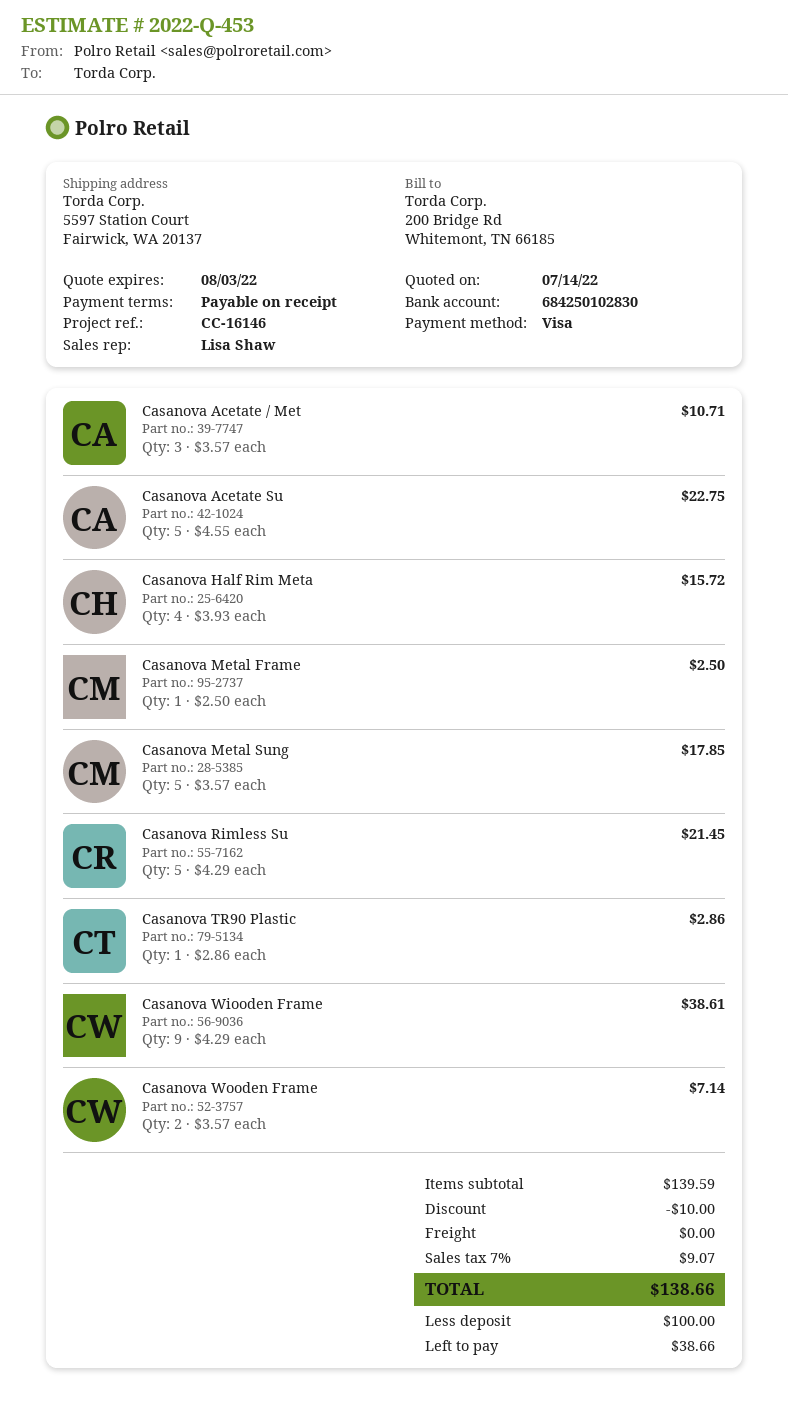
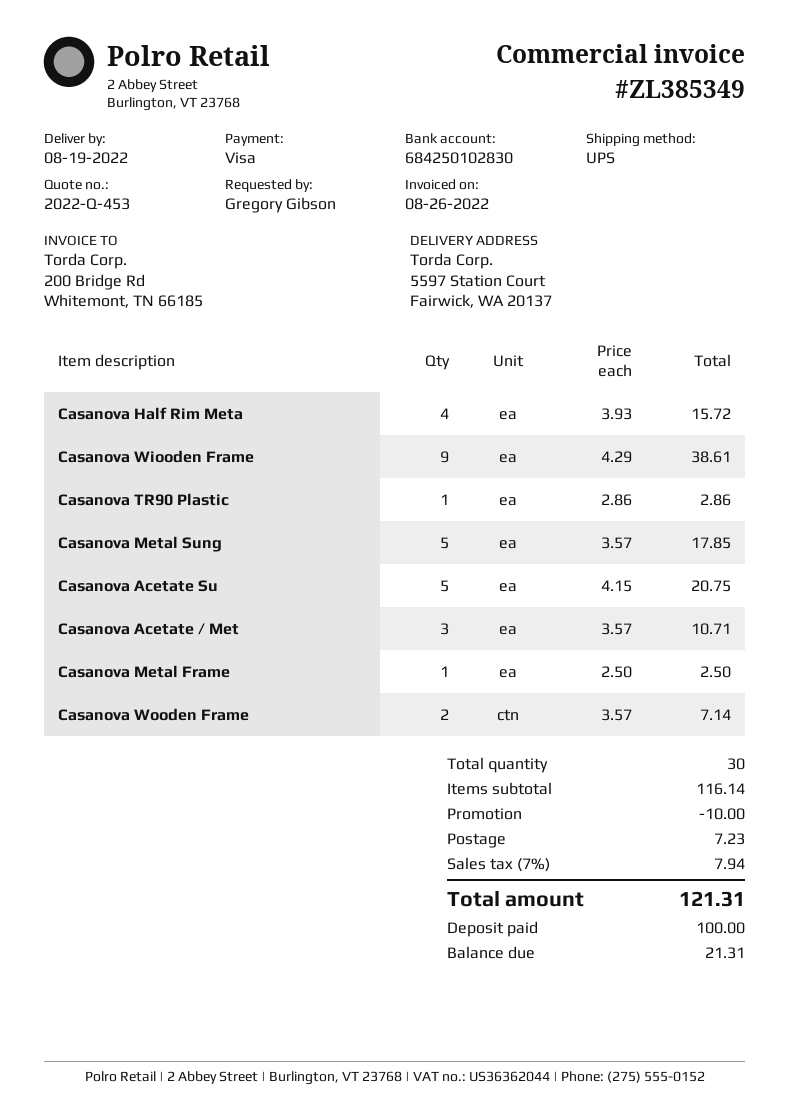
Casanova Acetate Su: 5 x 4.55 = 22.75 -> 5 x 4.15 = 20.75
Casanova Rimless Su: 5 x 4.29 = 21.45 -> none
subtotal: 139.59 -> 116.14
shipping: 0.00 -> 7.23
tax: 7% = 9.07 -> 7% = 7.94
total: 138.66 -> 121.31
balance: 38.66 -> 21.31

